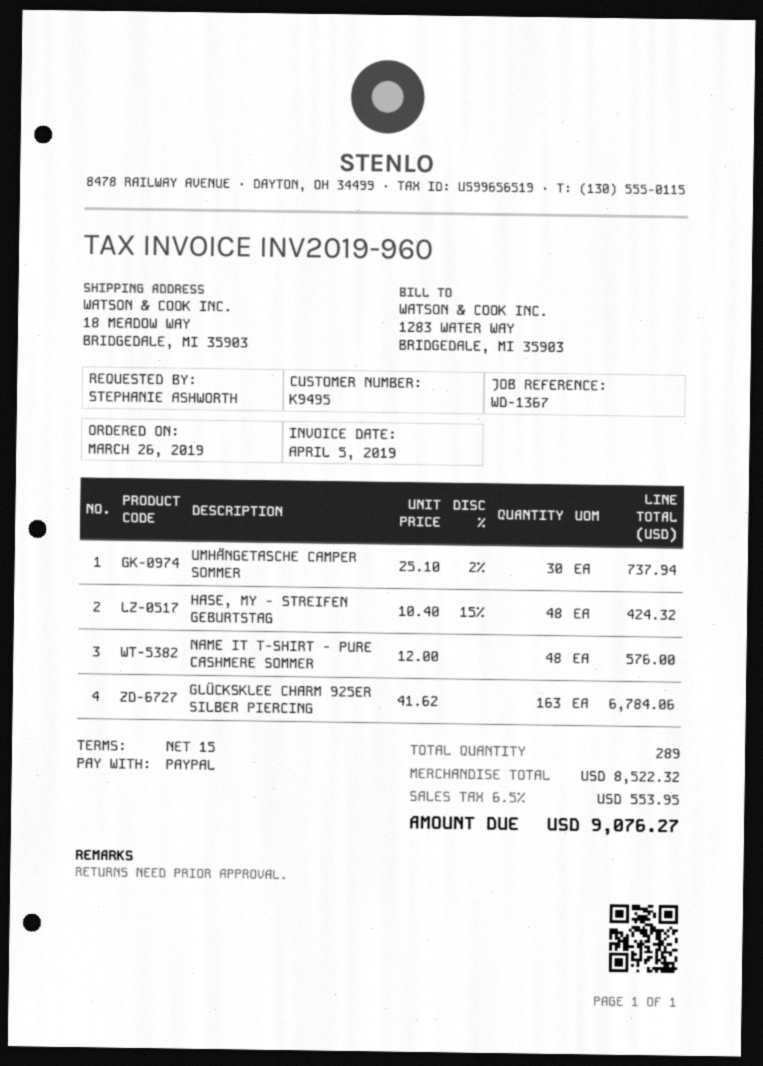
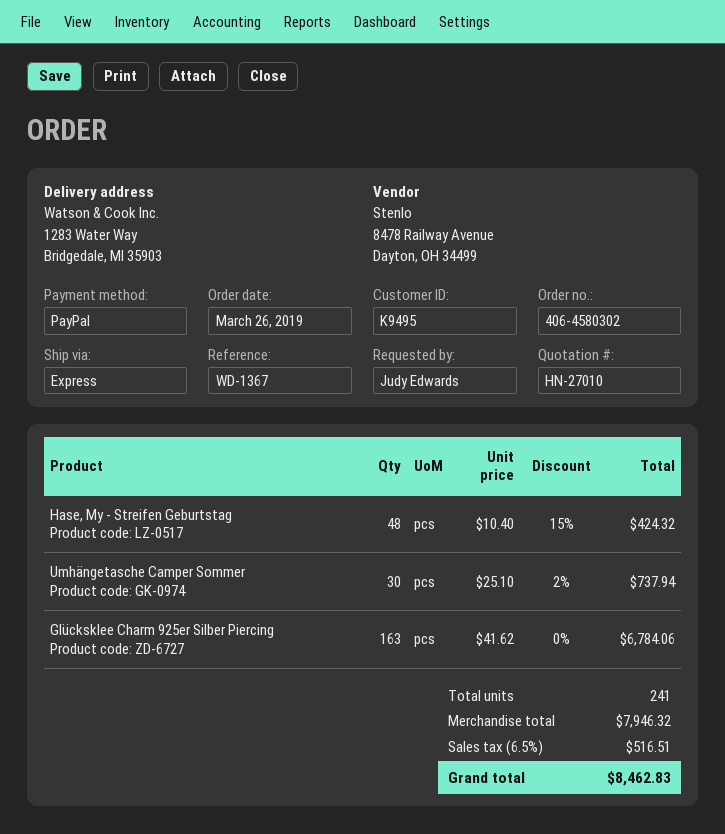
ordered by: STEPHANIE ASHWORTH -> Judy Edwards
ship to: 18 MEADOW WAY, BRIDGEDALE, MI 35903 -> 1283 Water Way, Bridgedale, MI 35903
NAME IT T-SHIRT - PURE CASHMERE SOMMER: 48 x 12.00 = 576.00 -> none
total quantity: 289 -> 241
subtotal: 8522.32 -> 7946.32
tax: 6.5% = 553.95 -> 6.5% = 516.51
total: 9076.27 -> 8462.83

